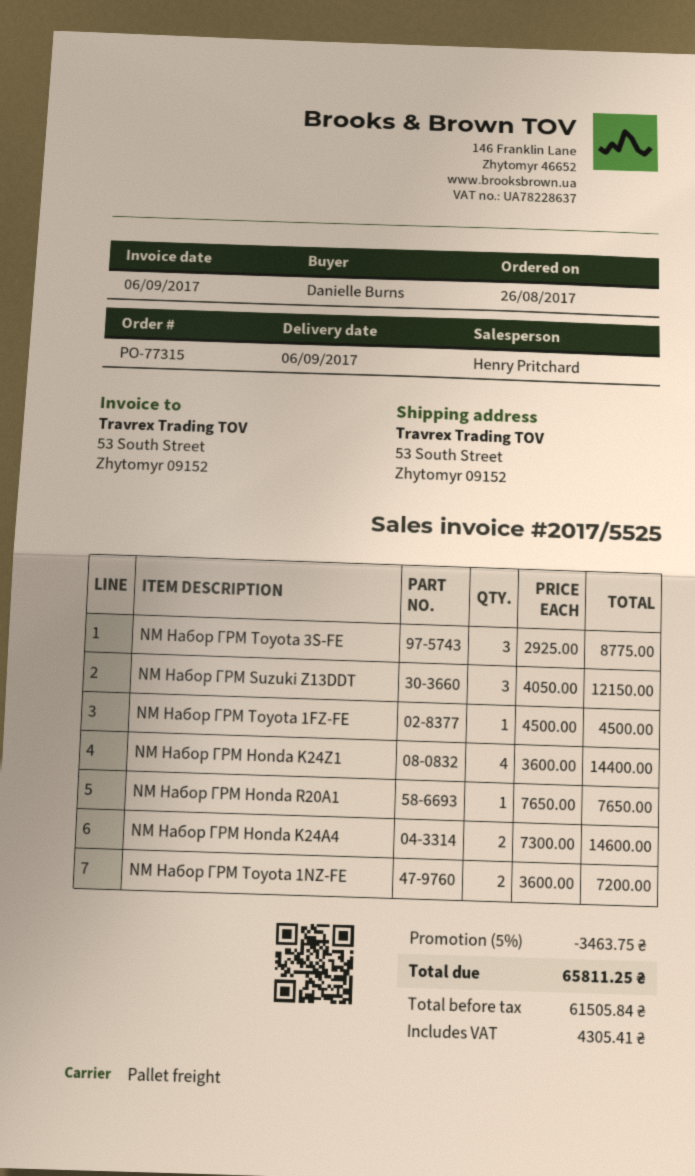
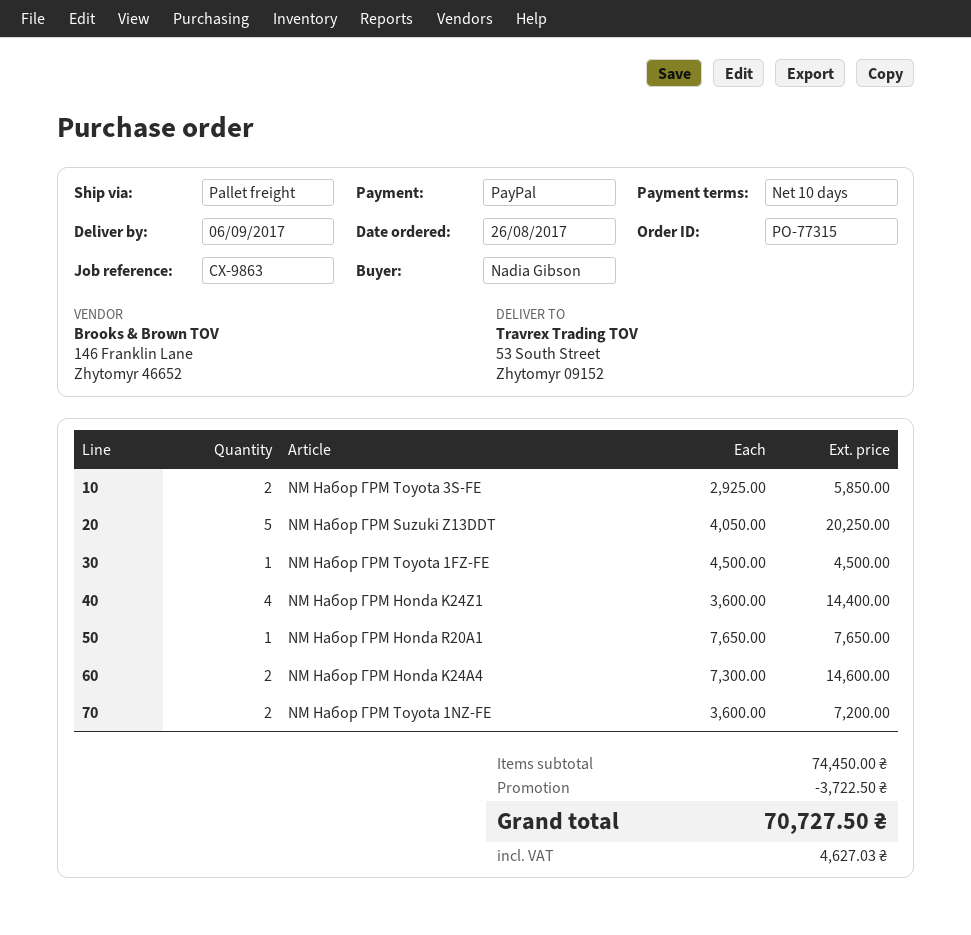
ordered by: Danielle Burns -> Nadia Gibson
NM Набор ГРМ Toyota 3S-FE: 3 x 2925.00 = 8775.00 -> 2 x 2925.00 = 5850.00
NM Набор ГРМ Suzuki Z13DDT: 3 x 4050.00 = 12150.00 -> 5 x 4050.00 = 20250.00
discount: 3463.75 -> 3722.50
tax: 4305.41 -> 4627.03
total: 65811.25 -> 70727.50

